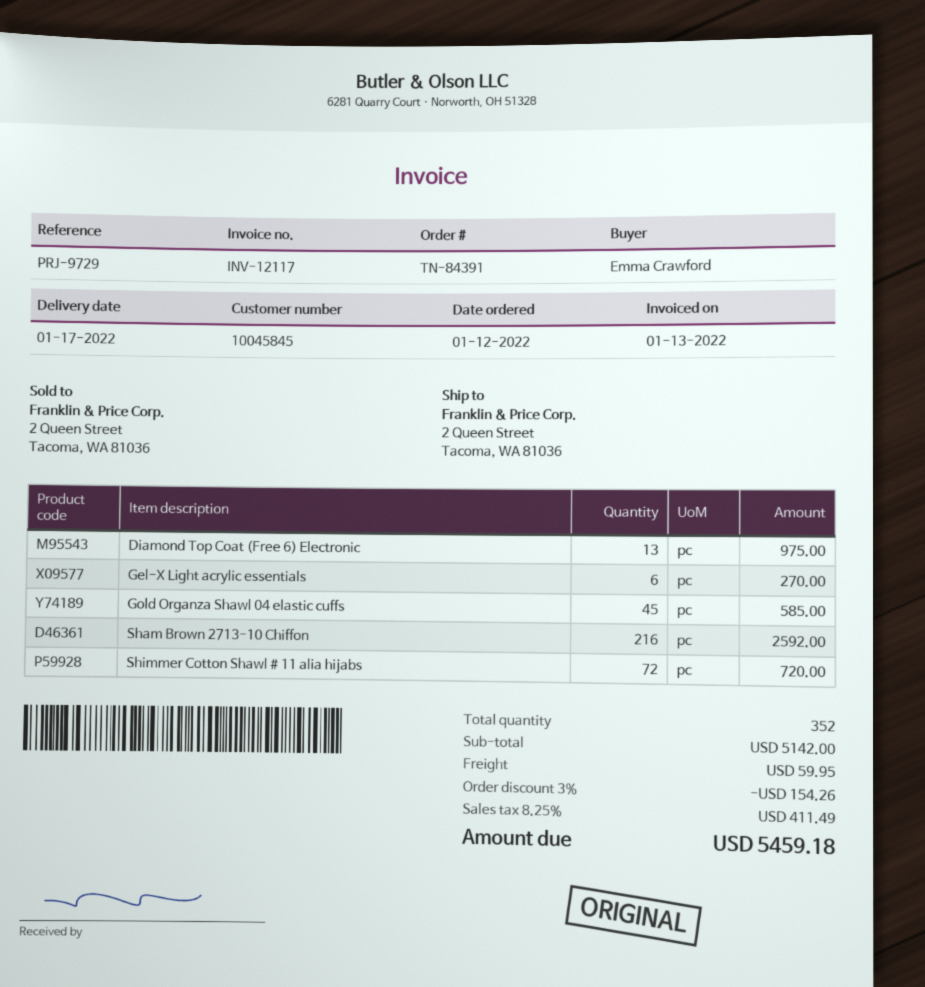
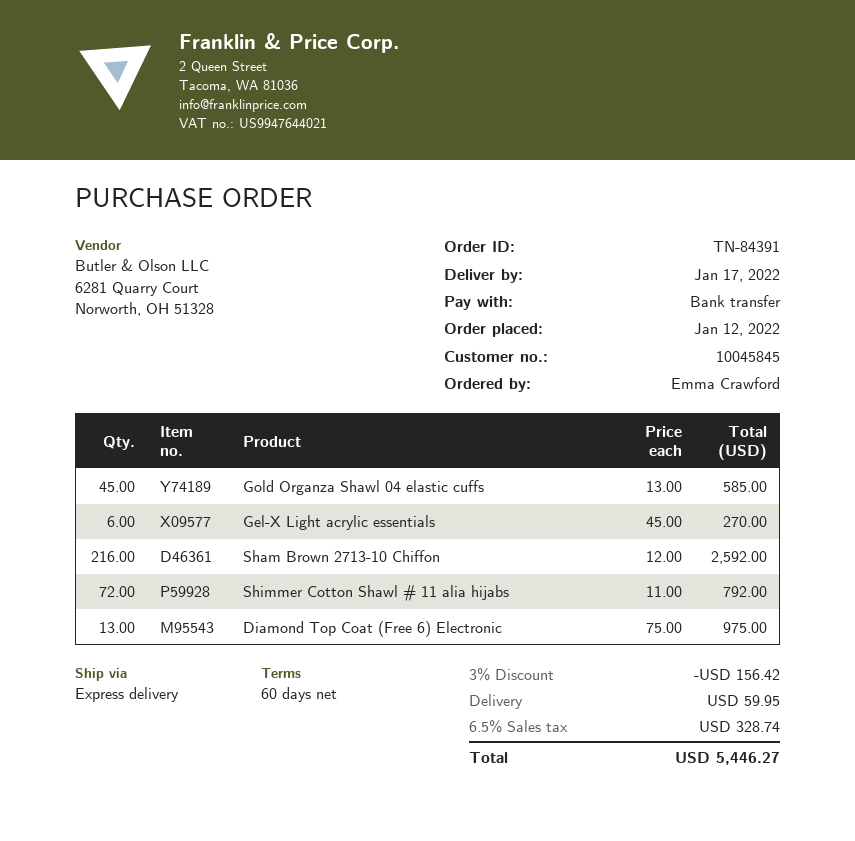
Shimmer Cotton Shawl # 11 alia hijabs: 72 for 720.00 -> 72 for 792.00
discount: 3% = 154.26 -> 3% = 156.42
tax: 8.25% = 411.49 -> 6.5% = 328.74
total: 5459.18 -> 5446.27

